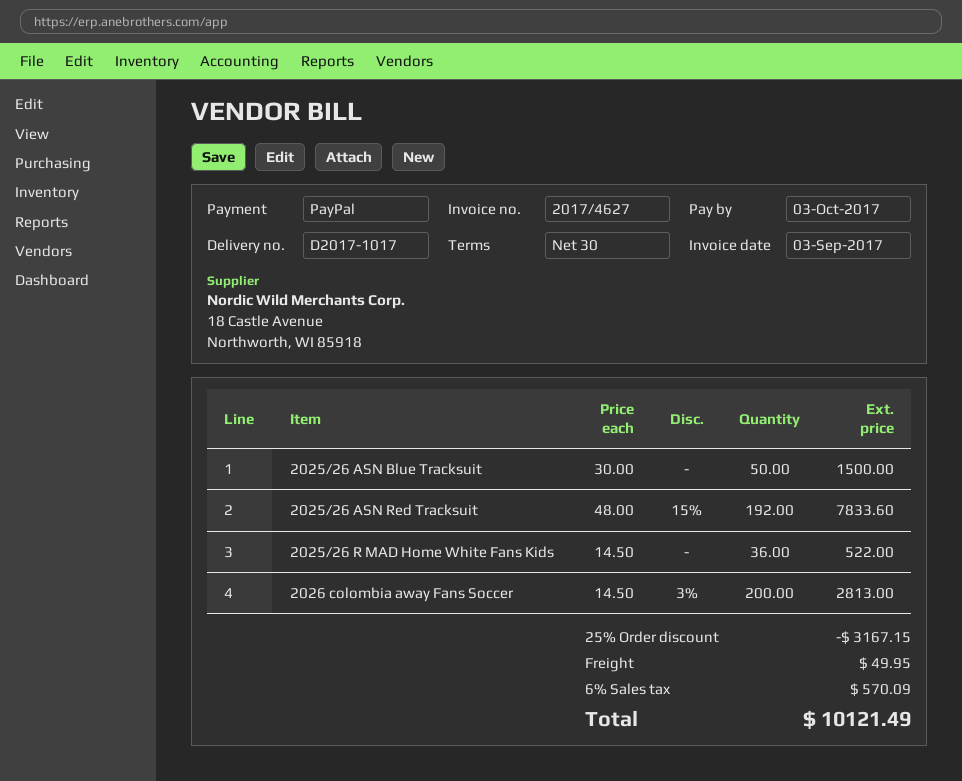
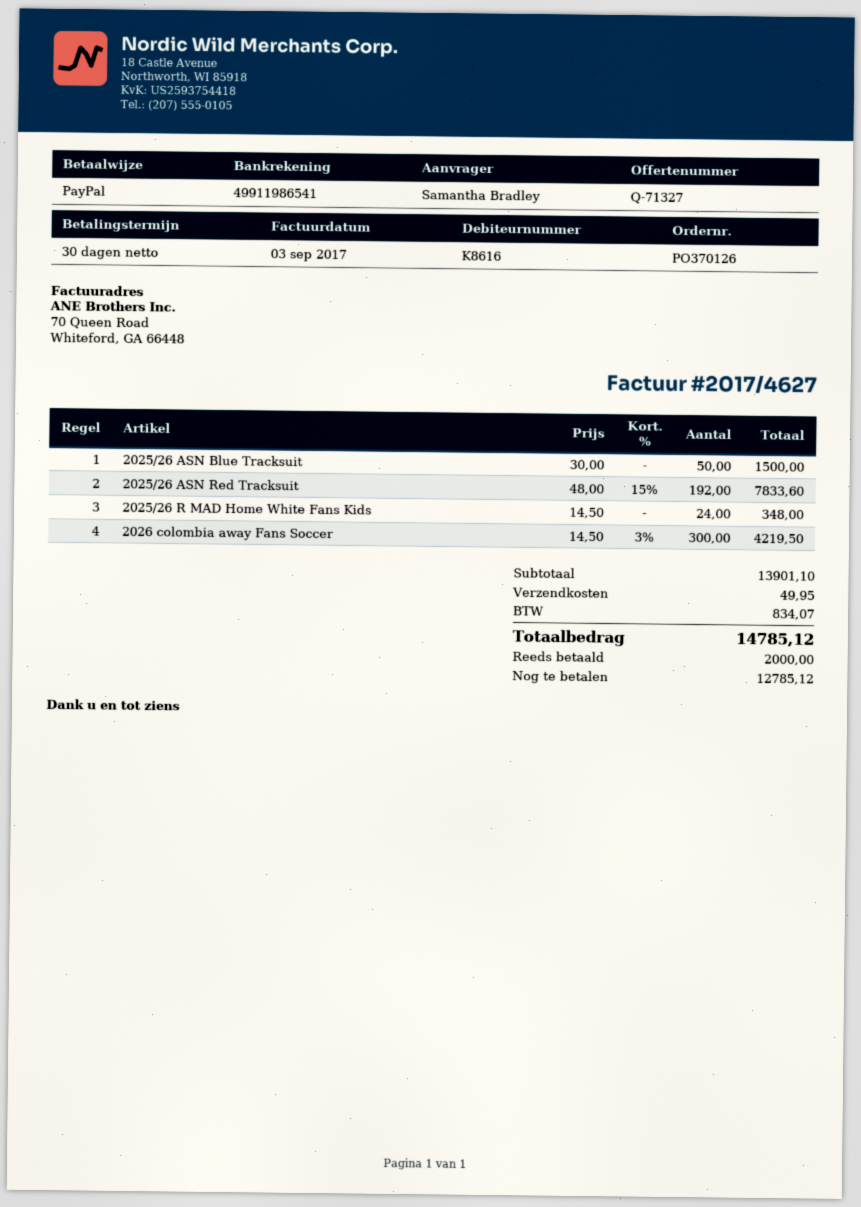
2025/26 R MAD Home White Fans Kids: 36 x 14.50 = 522.00 -> 24 x 14.50 = 348.00
2026 colombia away Fans Soccer: 200 x 14.50 - 3% = 2813.00 -> 300 x 14.50 - 3% = 4219.50
discount: 25% = 3167.15 -> none
tax: 570.09 -> 834.07
total: 10121.49 -> 14785.12

